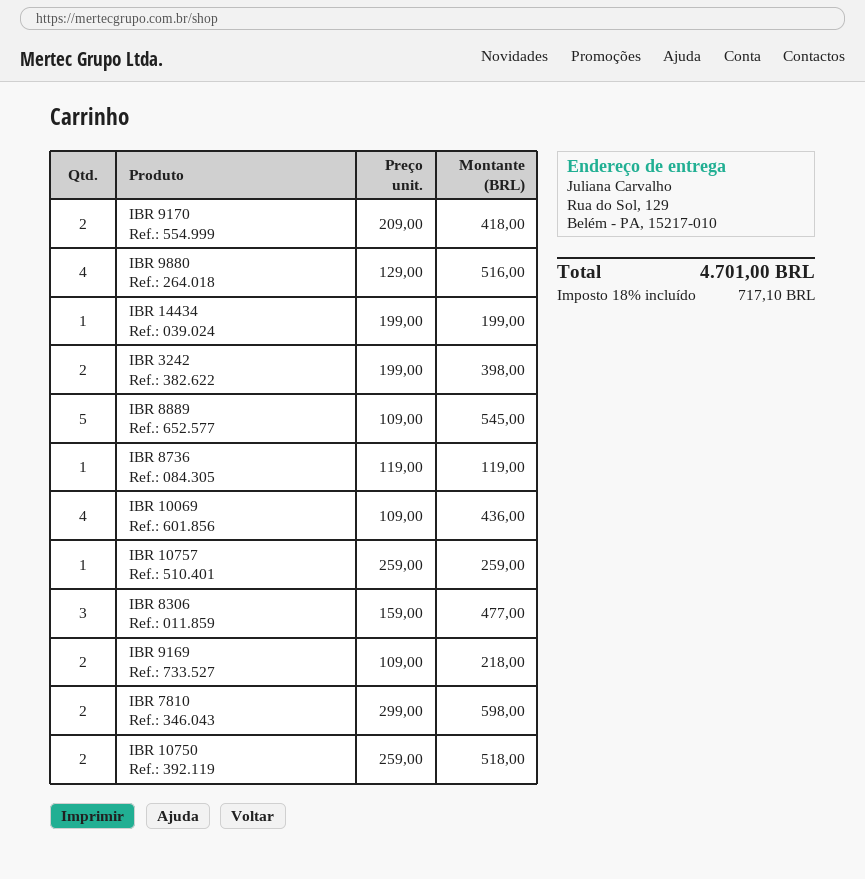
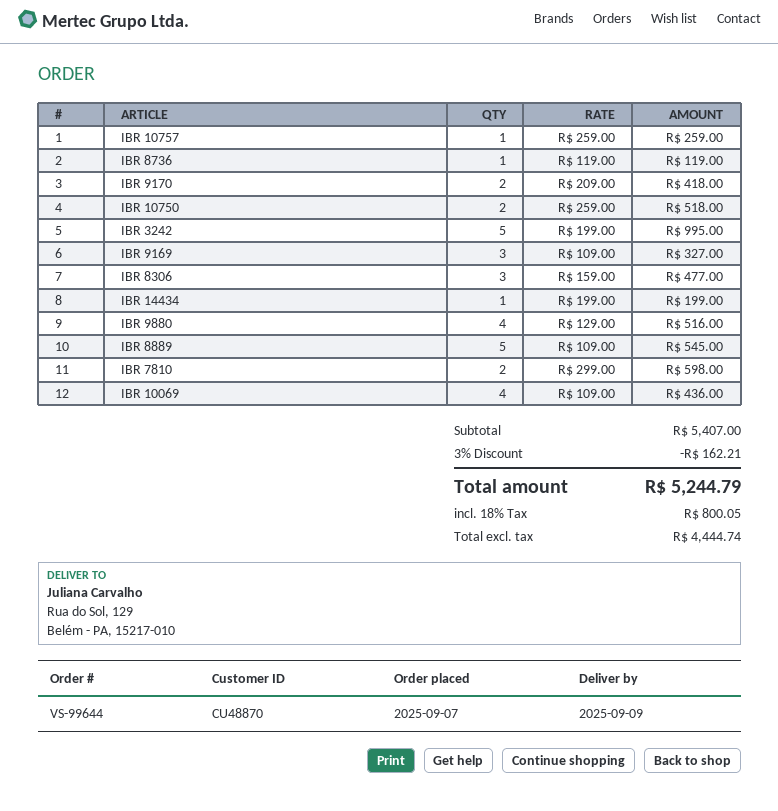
IBR 3242: 2 x 199.00 = 398.00 -> 5 x 199.00 = 995.00
IBR 9169: 2 x 109.00 = 218.00 -> 3 x 109.00 = 327.00
discount: none -> 3% = 162.21
tax: 18% = 717.10 -> 18% = 800.05
total: 4701.00 -> 5244.79

